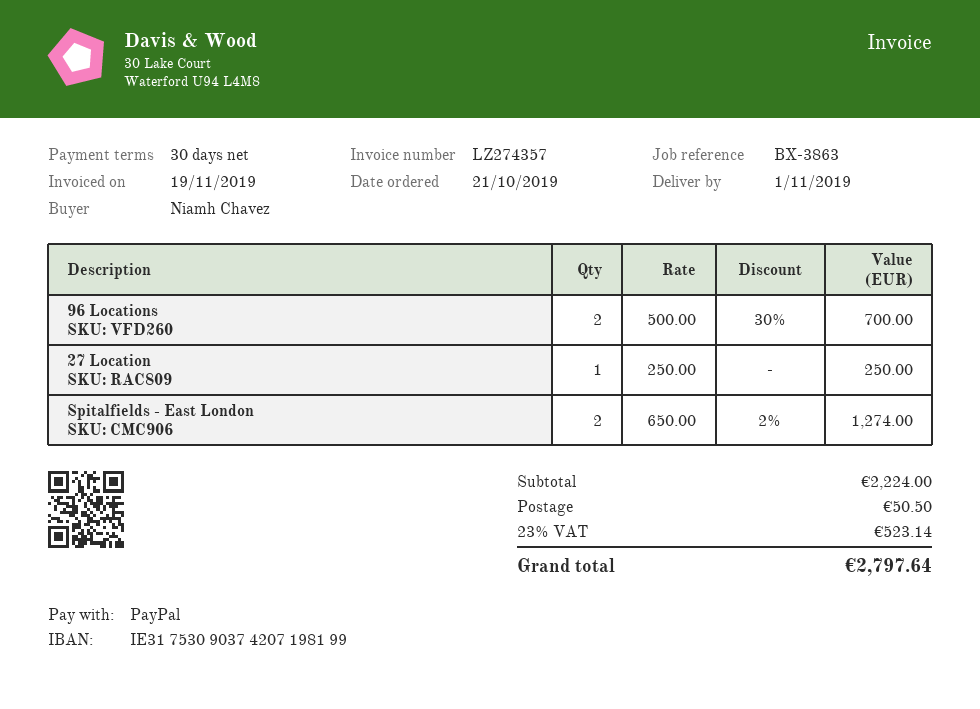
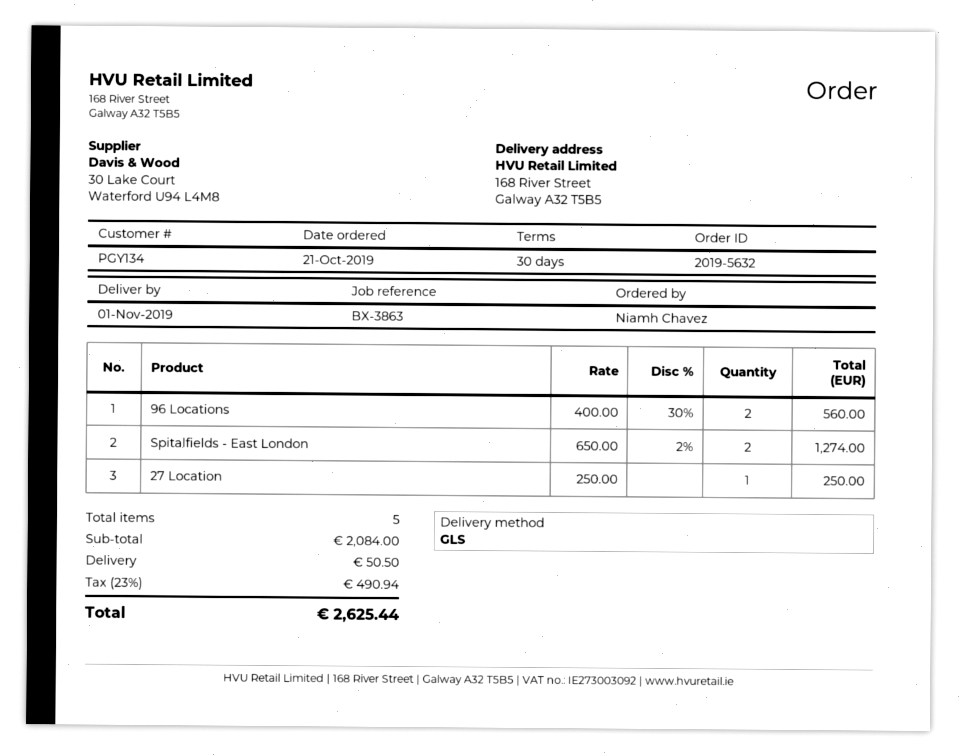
96 Locations: 2 x 500.00 - 30% = 700.00 -> 2 x 400.00 - 30% = 560.00
subtotal: 2224.00 -> 2084.00
tax: 23% = 523.14 -> 23% = 490.94
total: 2797.64 -> 2625.44

